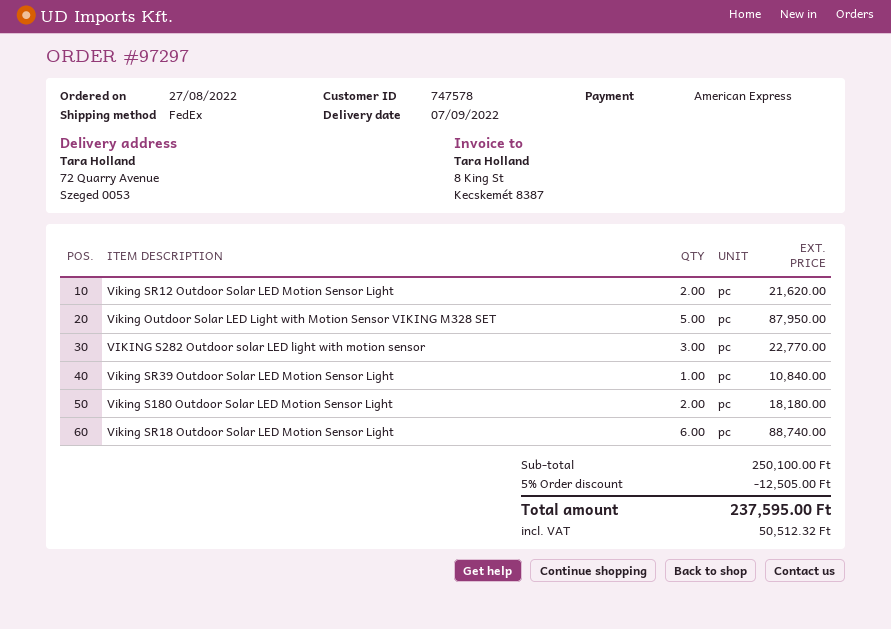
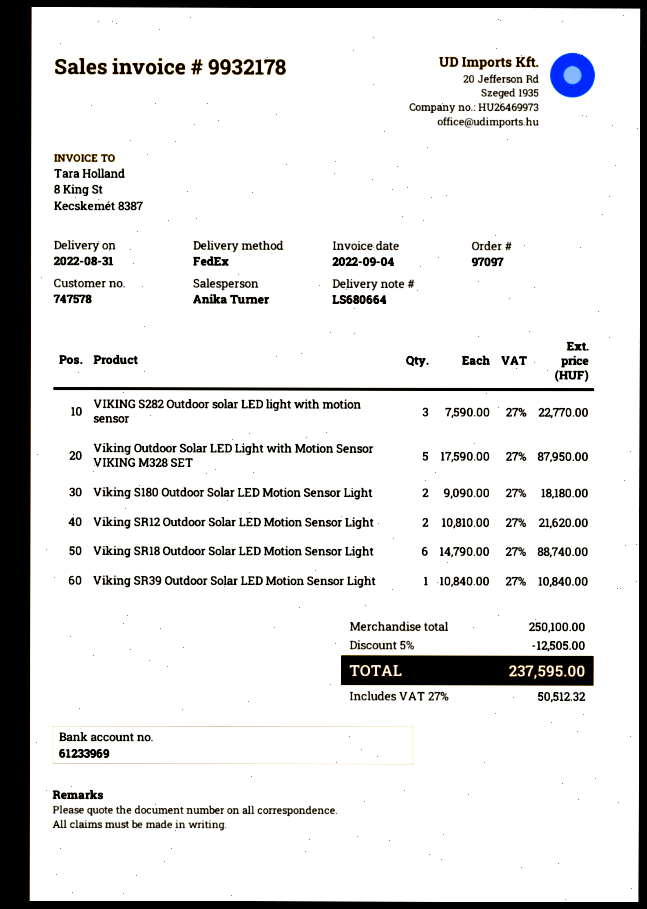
order number: 97297 -> 97097
delivery date: 2022-09-07 -> 2022-08-31

